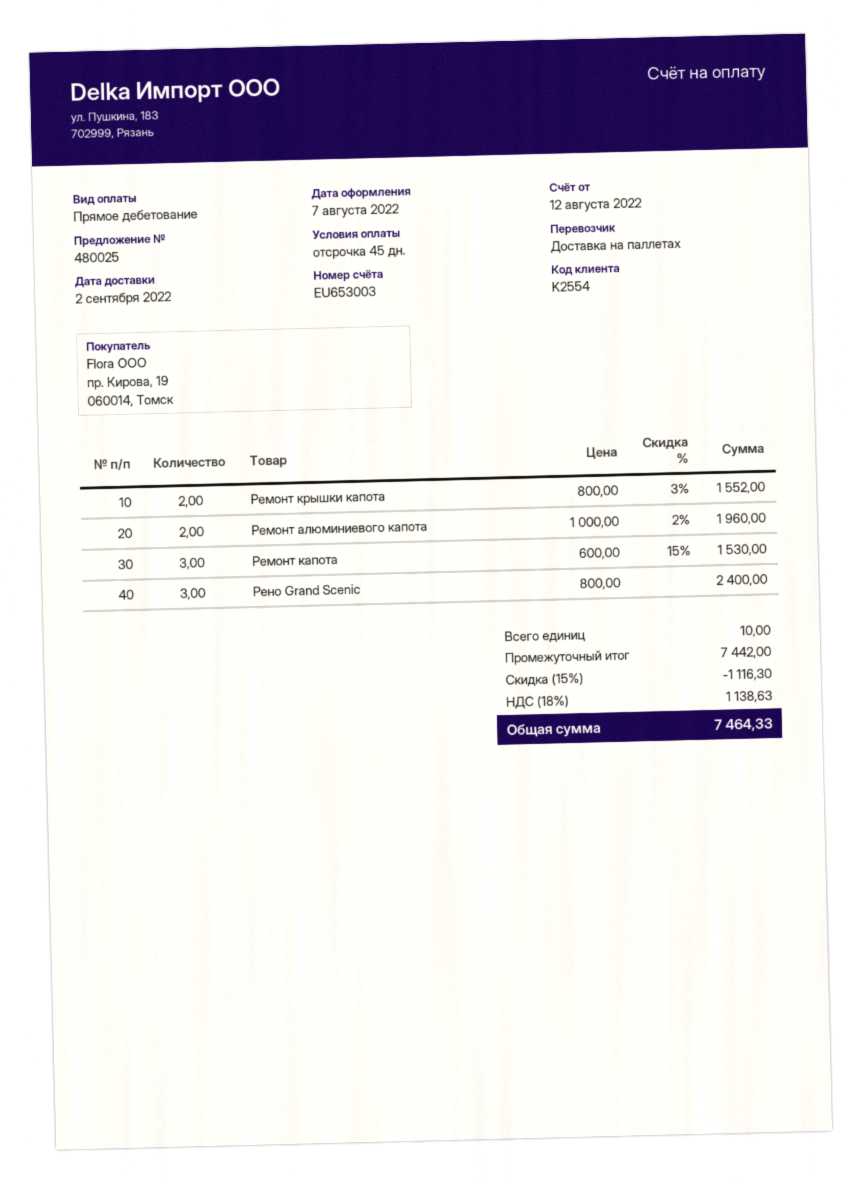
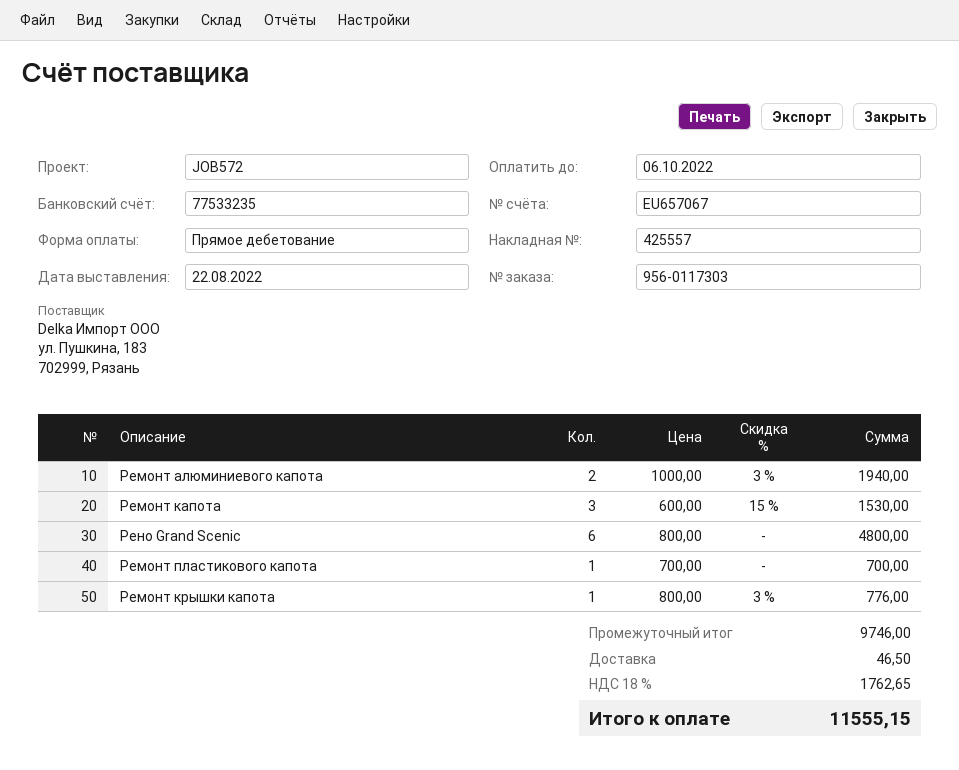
invoice number: EU653003 -> EU657067
invoice date: 2022-08-12 -> 2022-08-22
Ремонт крышки капота: 2 x 800.00 - 3% = 1552.00 -> 1 x 800.00 - 3% = 776.00
Ремонт алюминиевого капота: 2 x 1000.00 - 2% = 1960.00 -> 2 x 1000.00 - 3% = 1940.00
Рено Grand Scenic: 3 x 800.00 = 2400.00 -> 6 x 800.00 = 4800.00
Ремонт пластикового капота: none -> 1 x 700.00 = 700.00
subtotal: 7442.00 -> 9746.00
discount: 15% = 1116.30 -> none
shipping: none -> 46.50
tax: 18% = 1138.63 -> 18% = 1762.65
total: 7464.33 -> 11555.15

